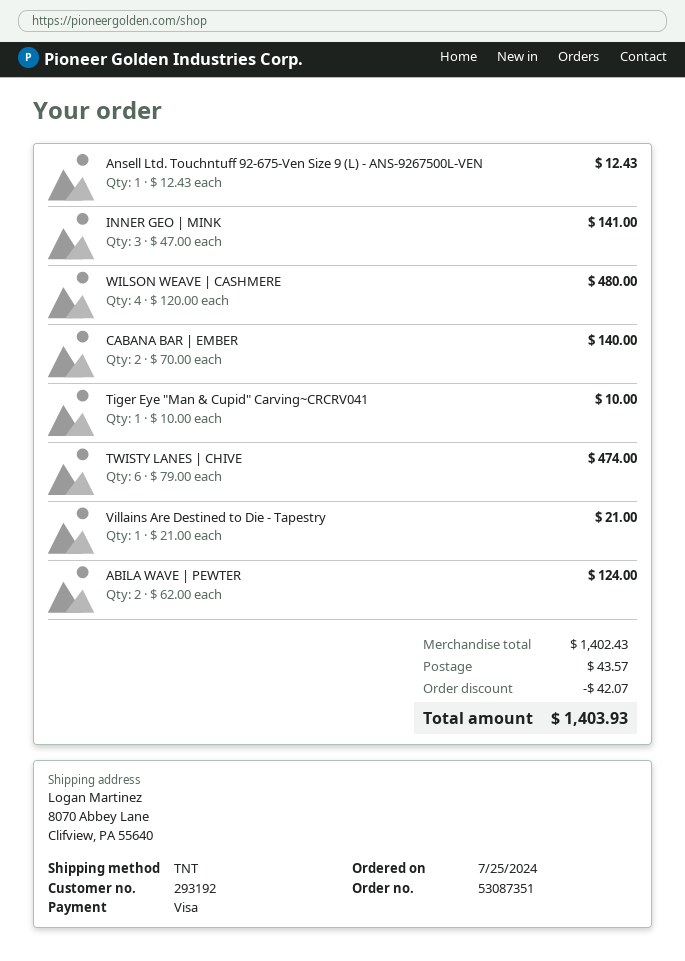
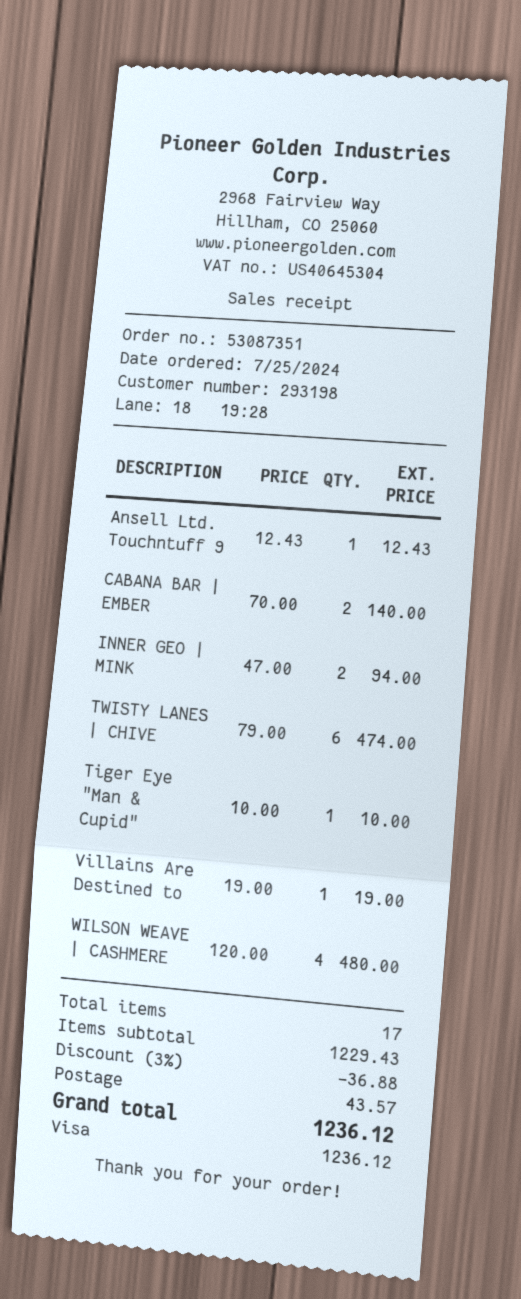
customer number: 293192 -> 293198
INNER GEO | MINK: 3 x 47.00 = 141.00 -> 2 x 47.00 = 94.00
Villains Are Destined to Die - Tapestry: 1 x 21.00 = 21.00 -> 1 x 19.00 = 19.00
ABILA WAVE | PEWTER: 2 x 62.00 = 124.00 -> none
subtotal: 1402.43 -> 1229.43
discount: 42.07 -> 36.88
total: 1403.93 -> 1236.12

